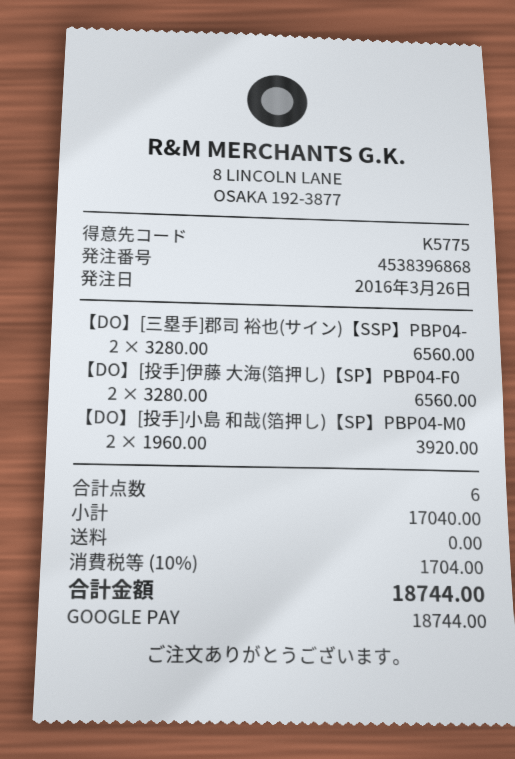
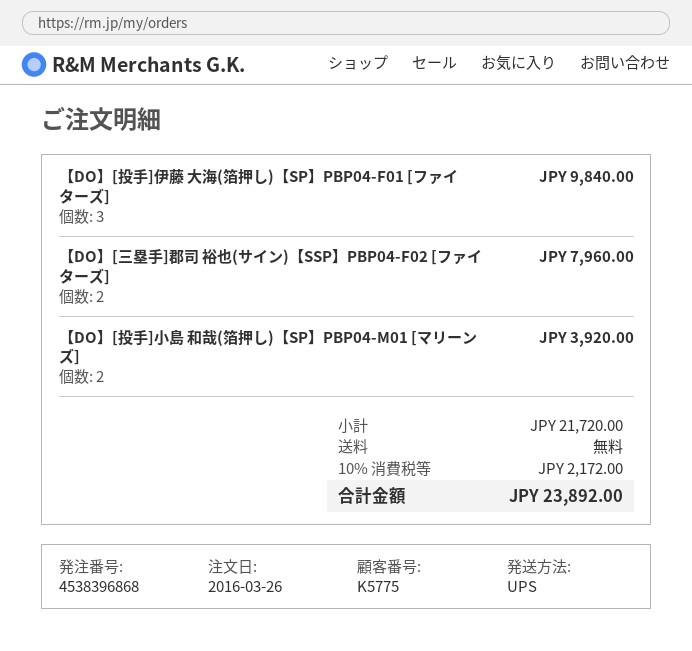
【DO】[三塁手]郡司 裕也(サイン)【SSP】PBP04-: 2 for 6560.00 -> 2 for 7960.00
【DO】[投手]伊藤 大海(箔押し)【SP】PBP04-F0: 2 for 6560.00 -> 3 for 9840.00
subtotal: 17040.00 -> 21720.00
tax: 10% = 1704.00 -> 10% = 2172.00
total: 18744.00 -> 23892.00

